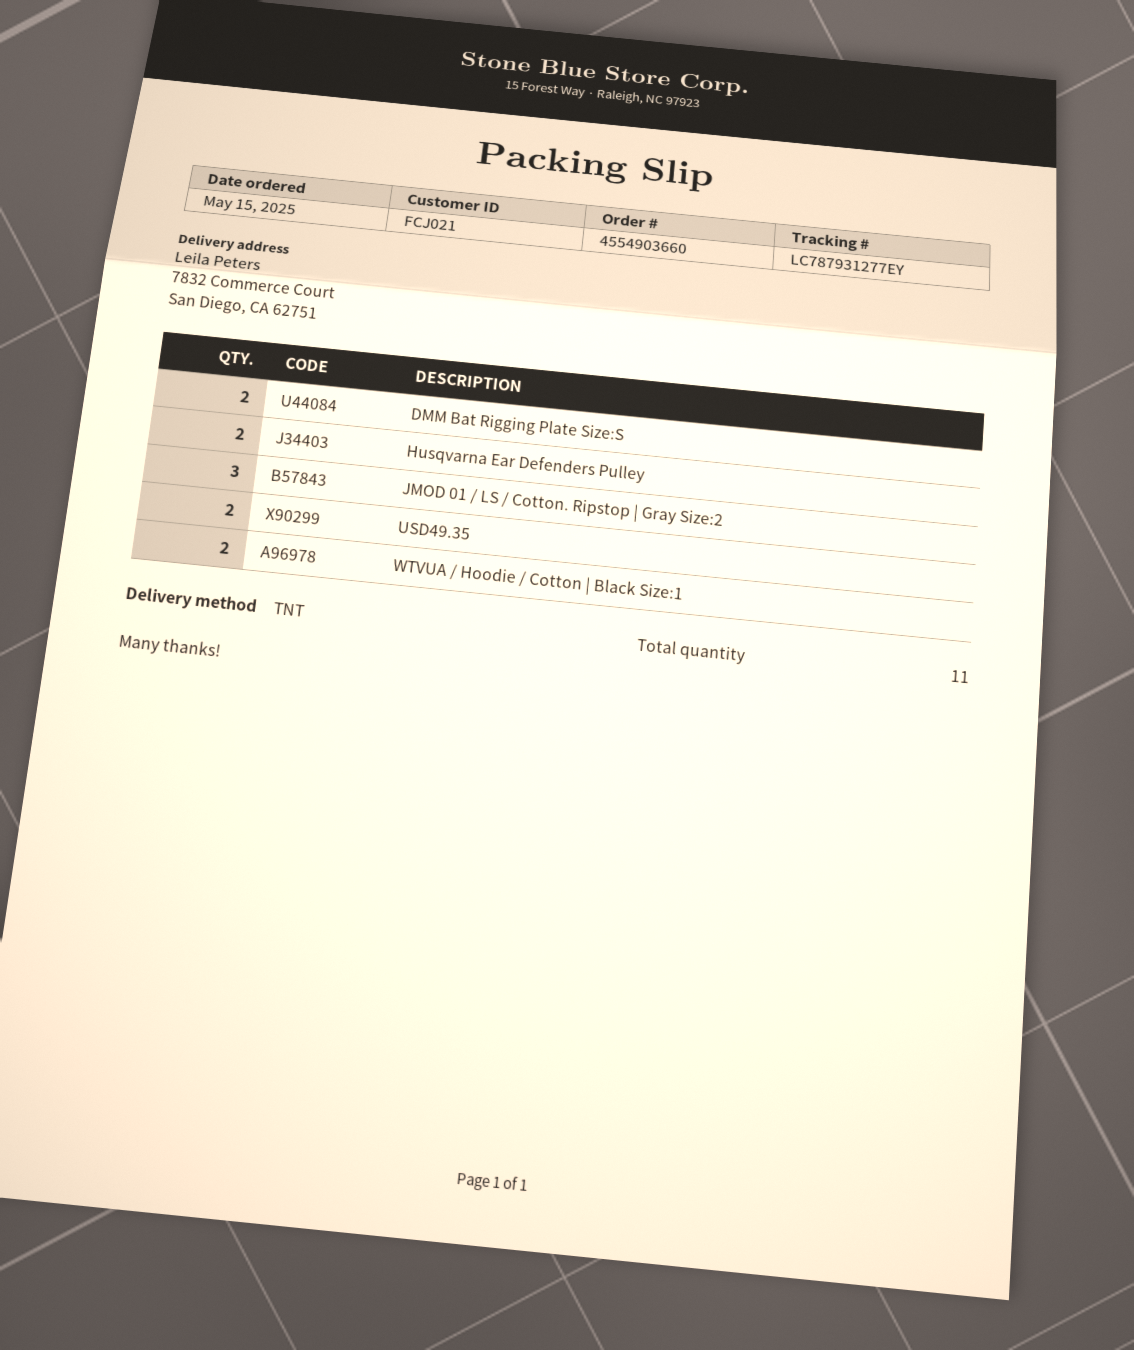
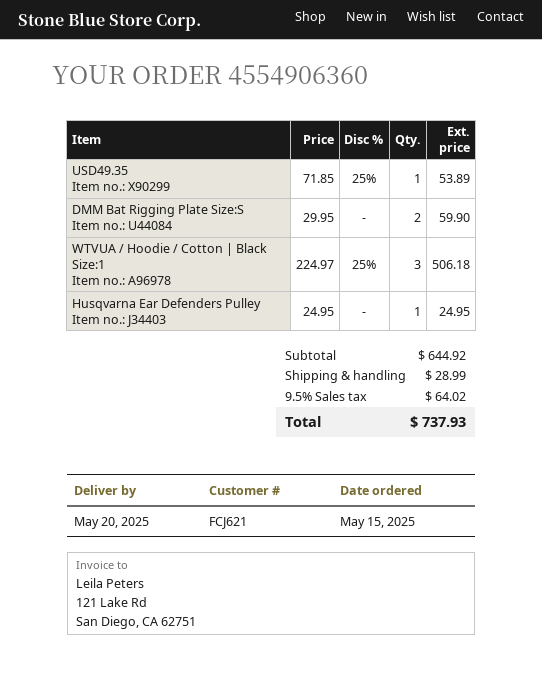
order number: 4554903660 -> 4554906360
customer number: FCJ021 -> FCJ621
Husqvarna Ear Defenders Pulley: 2 -> 1
JMOD 01 / LS / Cotton. Ripstop | Gray Size:2: 3 -> none
USD49.35: 2 -> 1
WTVUA / Hoodie / Cotton | Black Size:1: 2 -> 3

